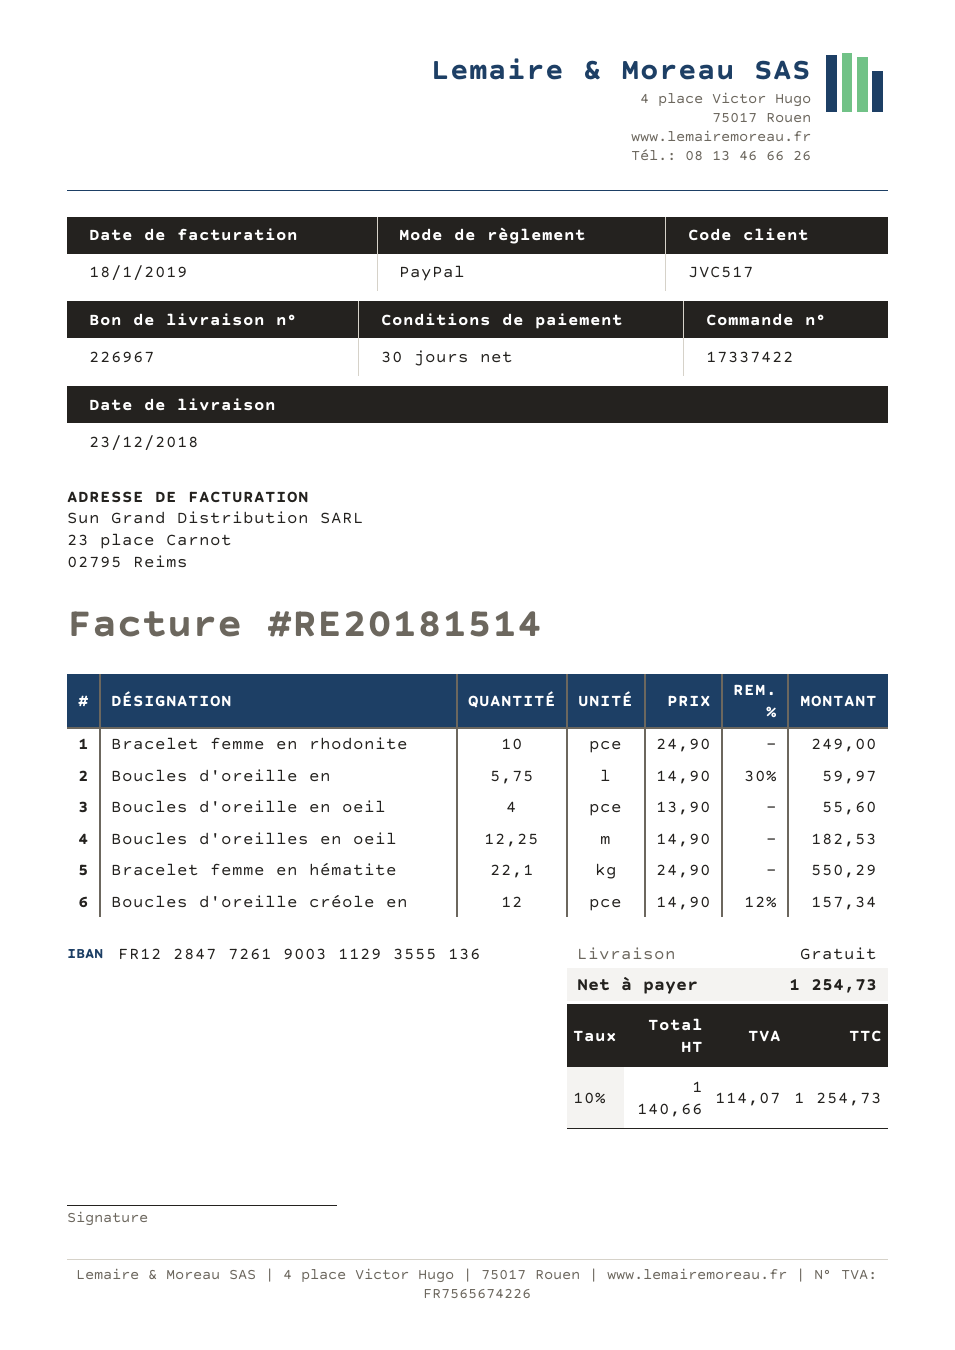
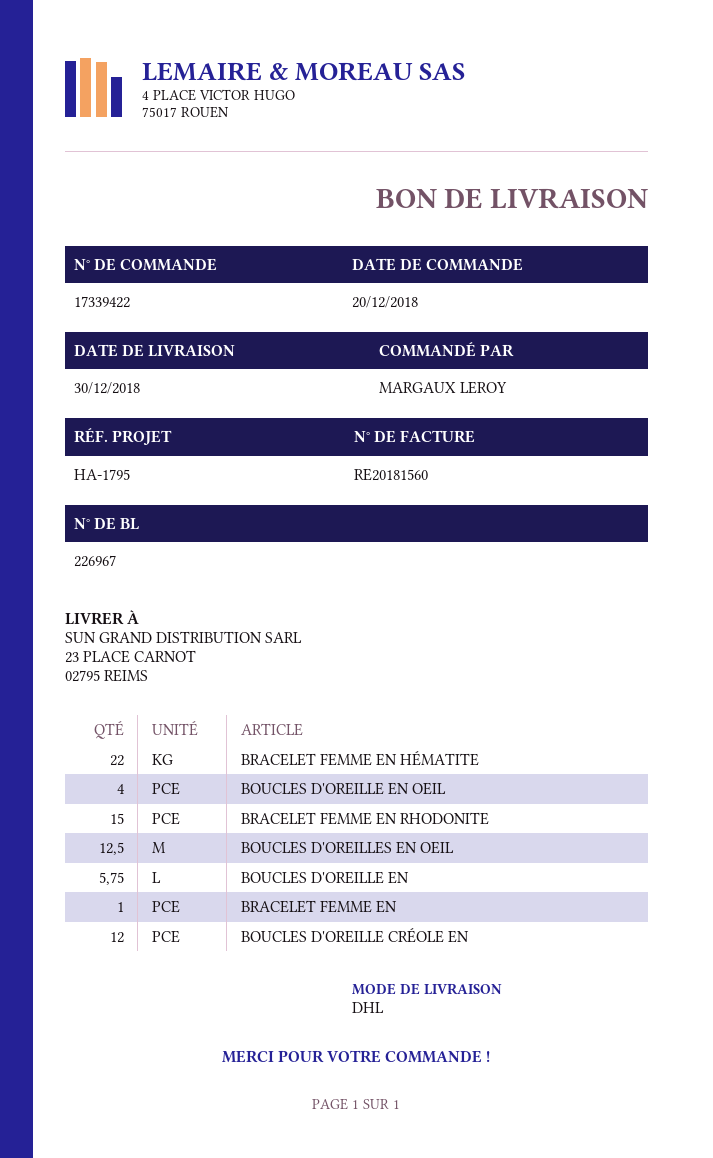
order number: 17337422 -> 17339422
delivery date: 2018-12-23 -> 2018-12-30
invoice number: RE20181514 -> RE20181560
Bracelet femme en rhodonite: 10 -> 15
Boucles d'oreilles en oeil: 12.25 -> 12.5
Bracelet femme en hématite: 22.1 -> 22
BRACELET FEMME EN: none -> 1

